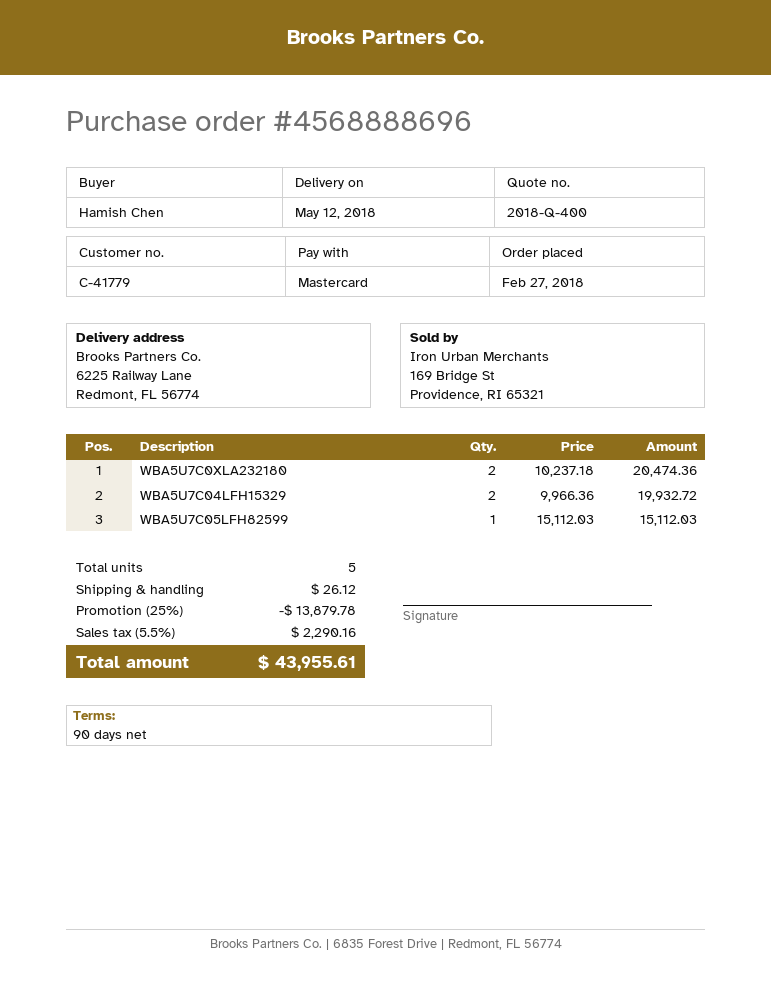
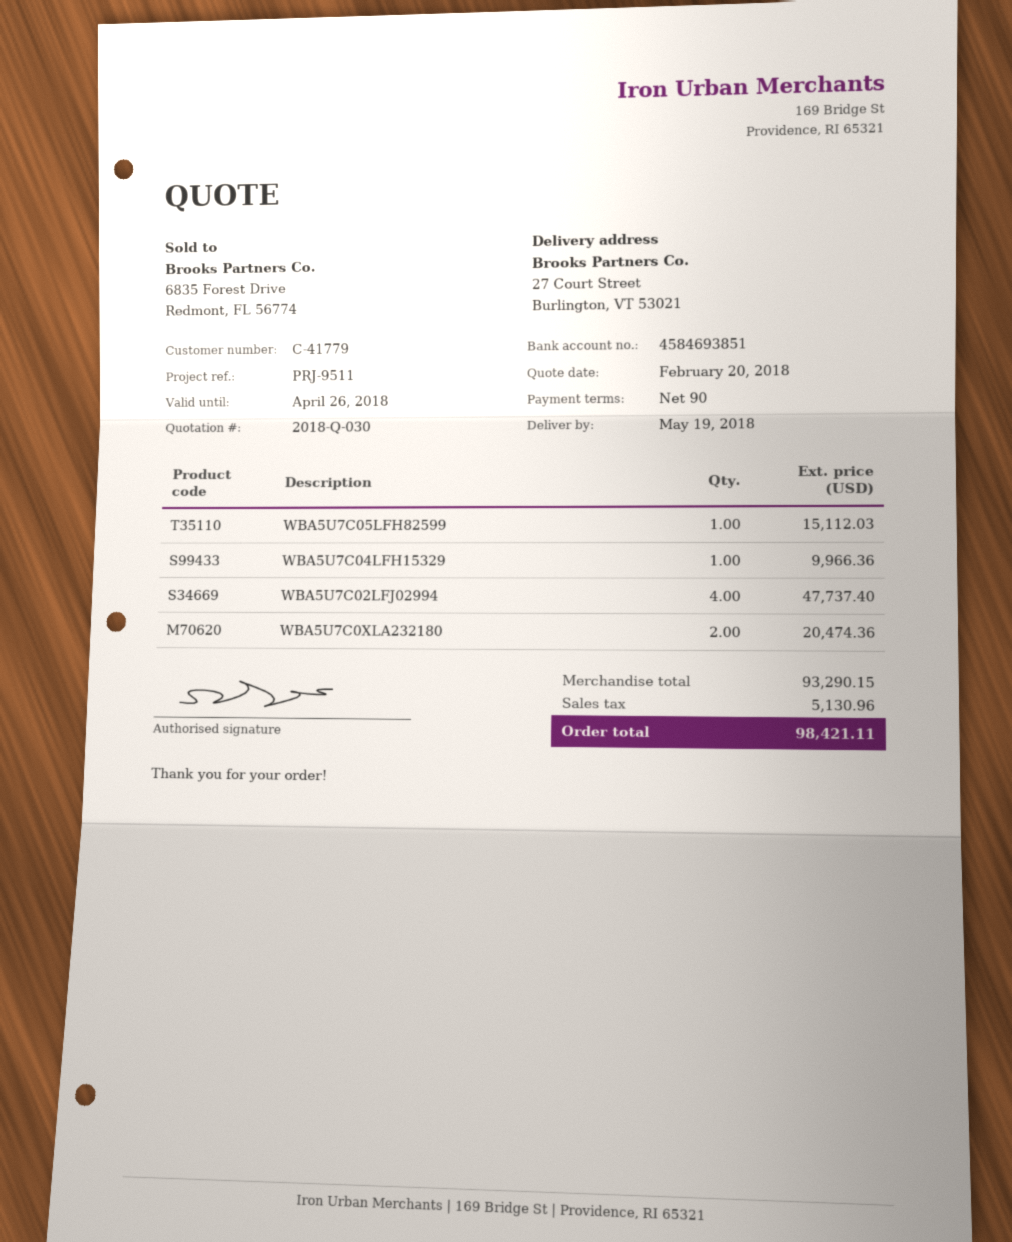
quote number: 2018-Q-400 -> 2018-Q-030
delivery date: 2018-05-12 -> 2018-05-19
ship to: 6225 Railway Lane, Redmont, FL 56774 -> 27 Court Street, Burlington, VT 53021
WBA5U7C04LFH15329: 2 for 19932.72 -> 1 for 9966.36
WBA5U7C02LFJ02994: none -> 4 for 47737.40
discount: 25% = 13879.78 -> none
shipping: 26.12 -> none
tax: 2290.16 -> 5130.96
total: 43955.61 -> 98421.11

